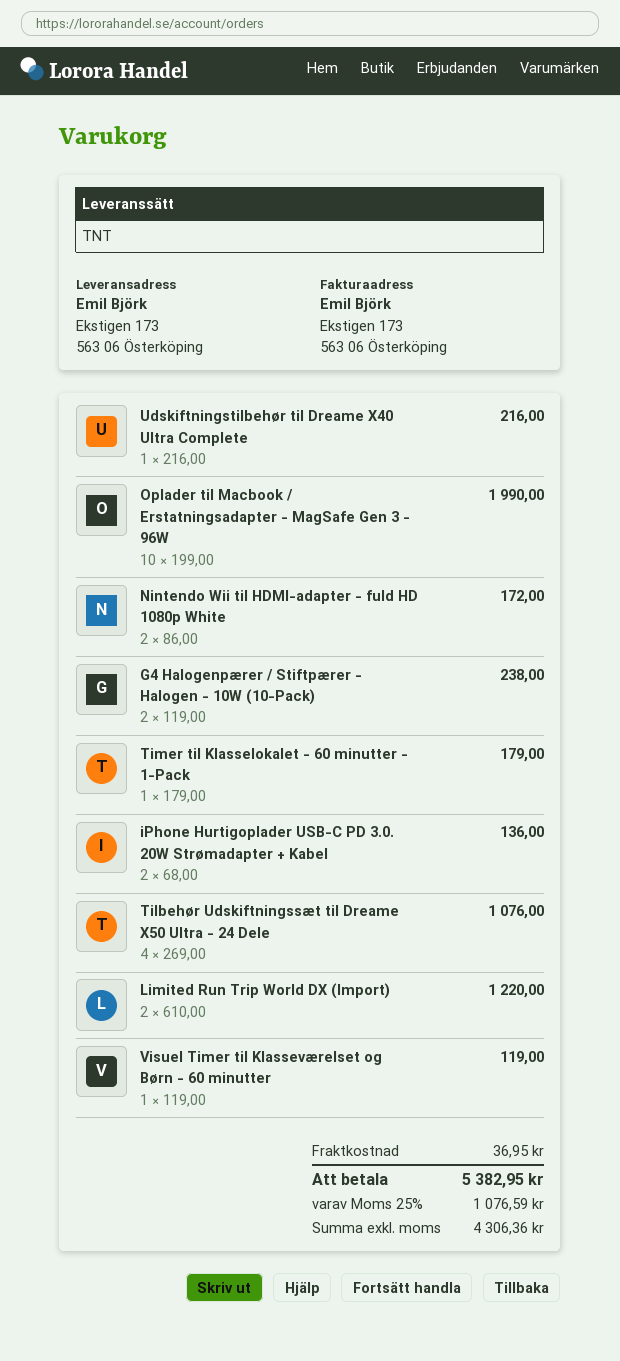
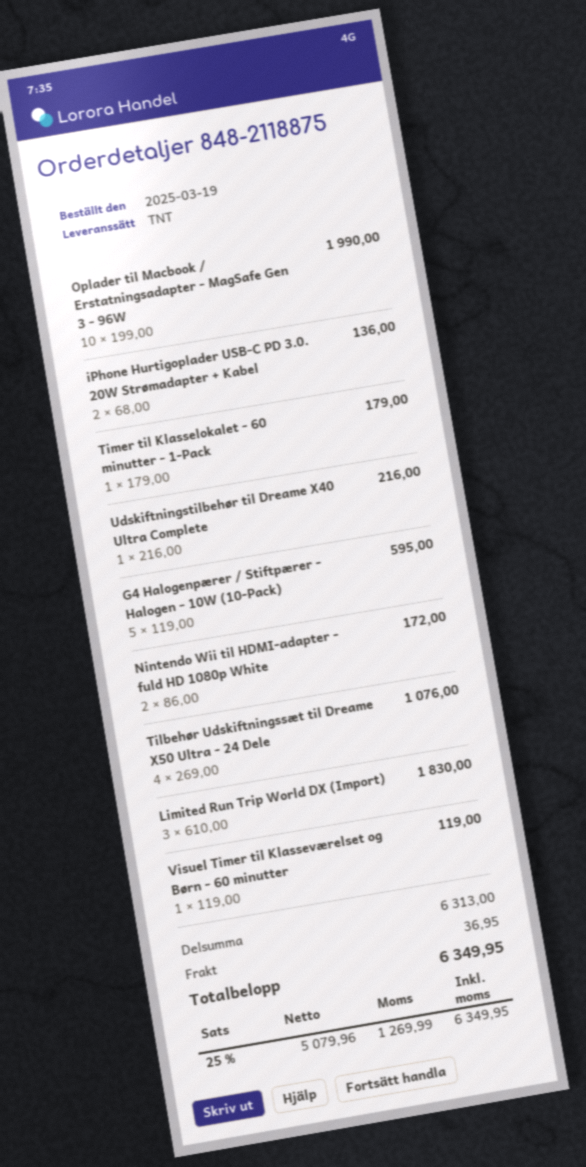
G4 Halogenpærer / Stiftpærer - Halogen - 10W (10-Pack): 2 x 119.00 = 238.00 -> 5 x 119.00 = 595.00
Limited Run Trip World DX (Import): 2 x 610.00 = 1220.00 -> 3 x 610.00 = 1830.00
net: 4306.36 -> 5079.96
tax: 25% = 1076.59 -> 25% = 1269.99
total: 5382.95 -> 6349.95

